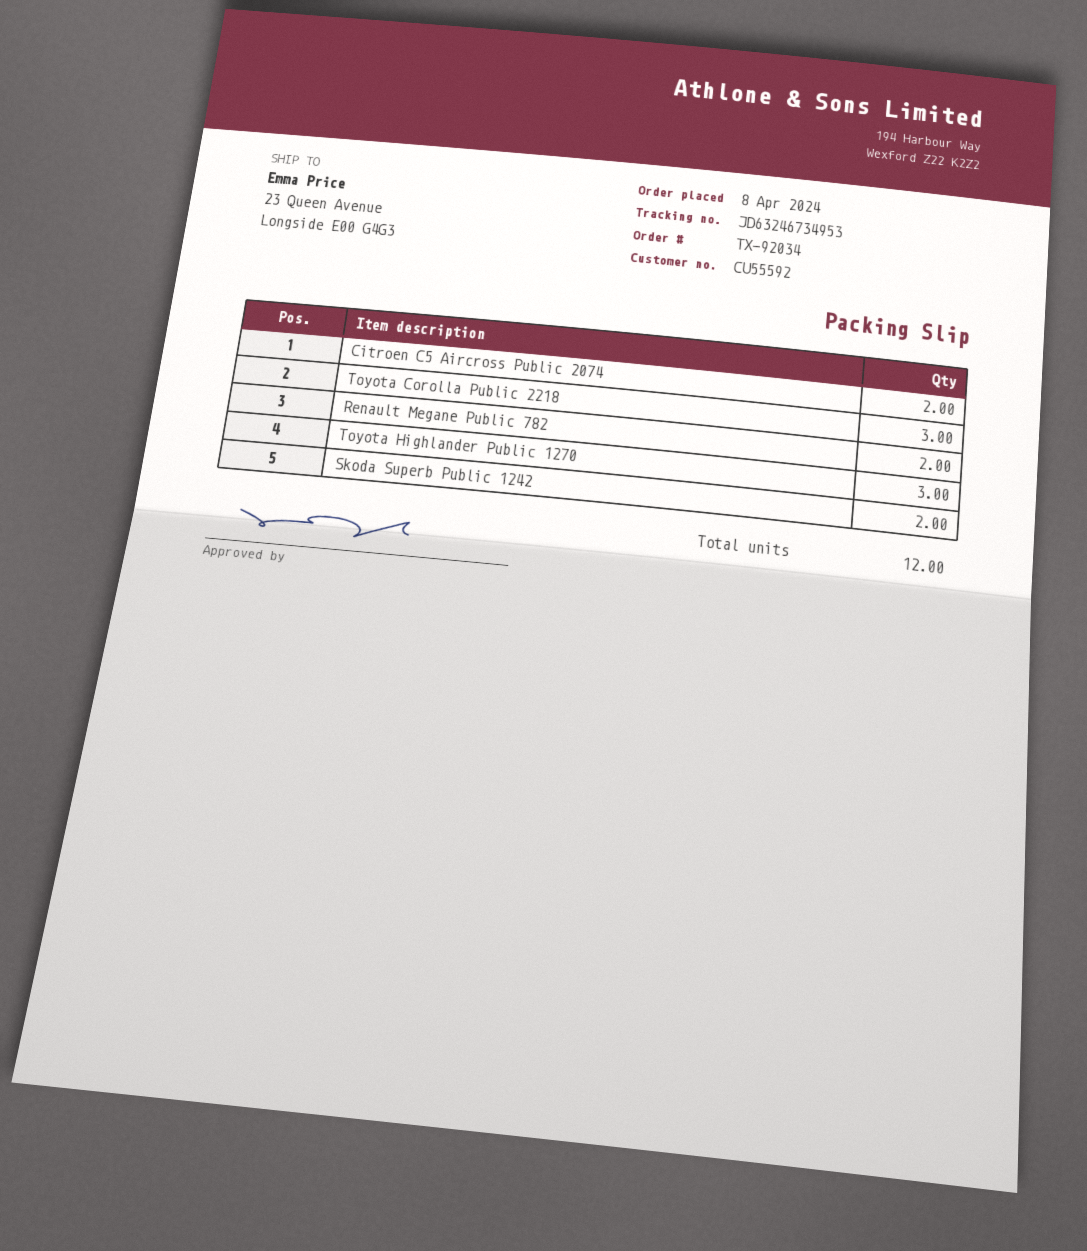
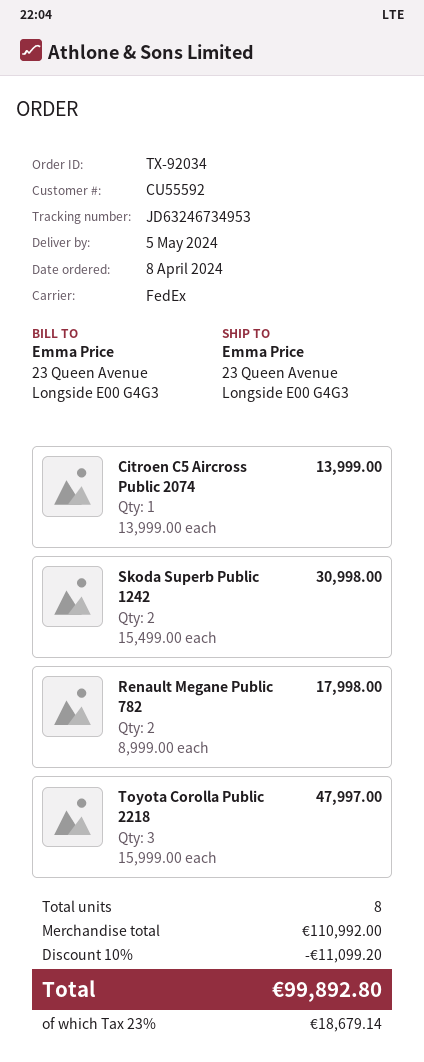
Citroen C5 Aircross Public 2074: 2 -> 1
Toyota Highlander Public 1270: 3 -> none
total quantity: 12 -> 8

